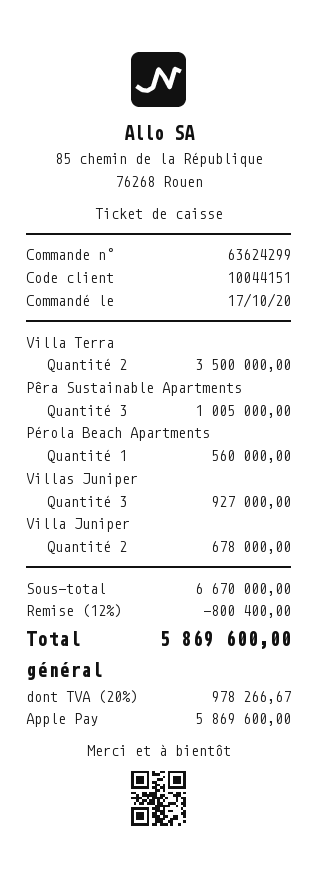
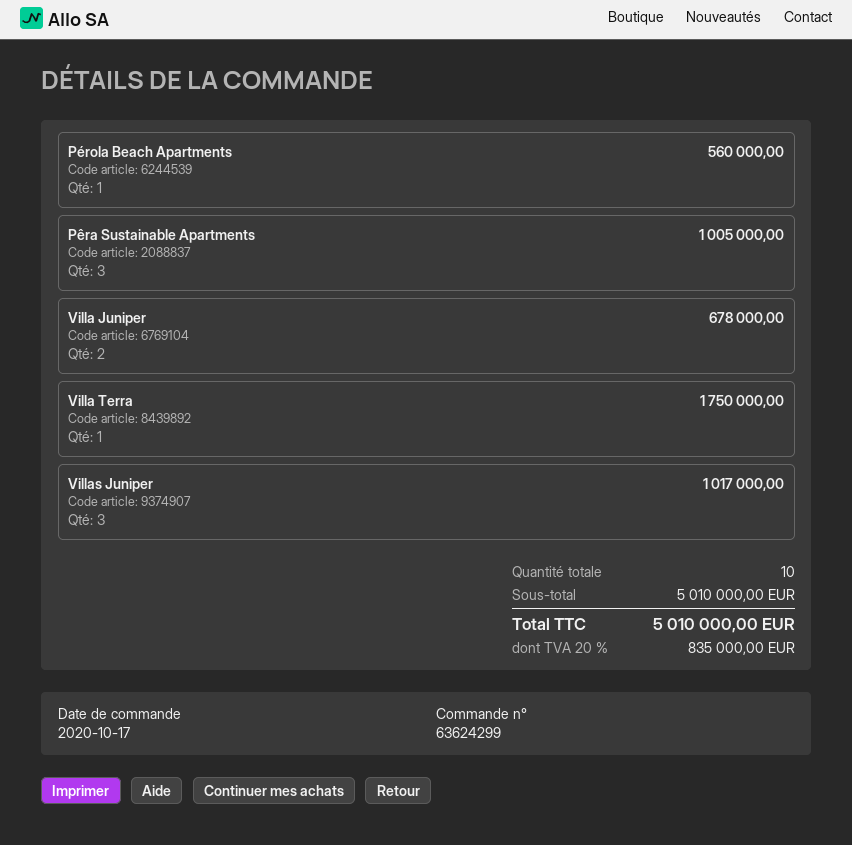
Villa Terra: 2 for 3500000.00 -> 1 for 1750000.00
Villas Juniper: 3 for 927000.00 -> 3 for 1017000.00
subtotal: 6670000.00 -> 5010000.00
discount: 12% = 800400.00 -> none
tax: 20% = 978266.67 -> 20% = 835000.00
total: 5869600.00 -> 5010000.00

